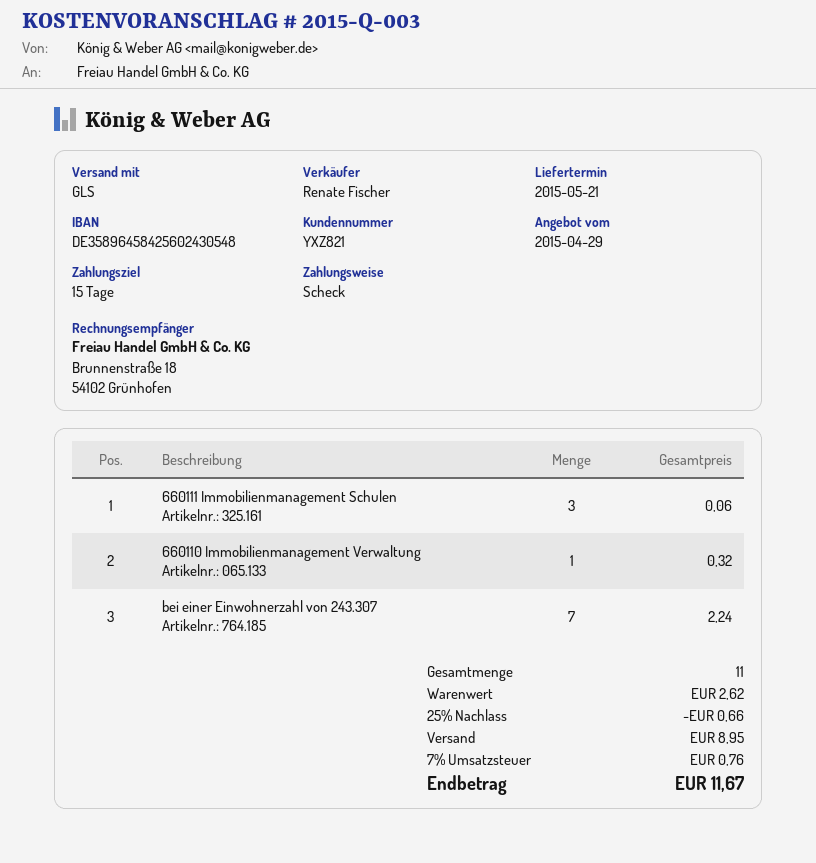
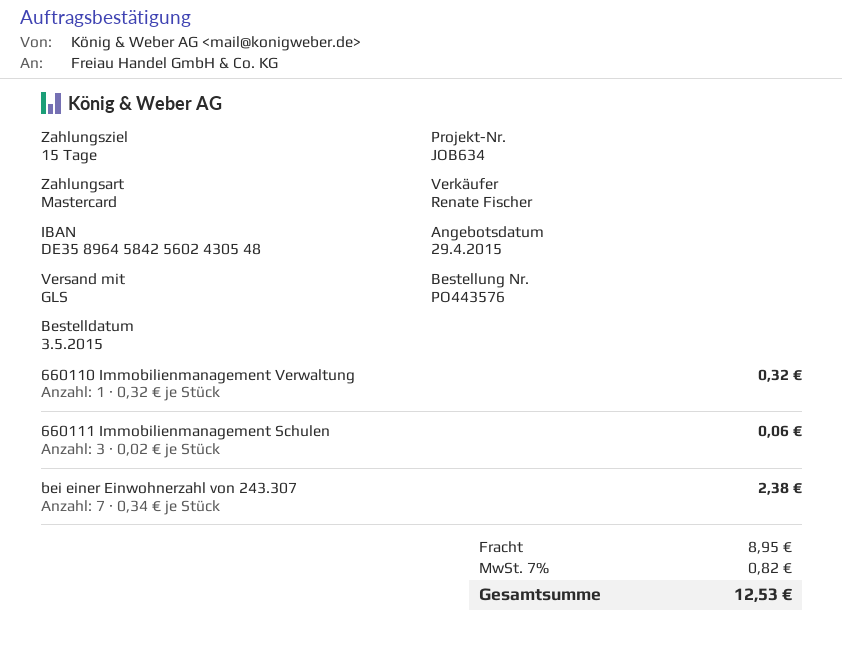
payment method: cheque -> Mastercard
bei einer Einwohnerzahl von 243.307: 7 for 2.24 -> 7 for 2.38
discount: 25% = 0.66 -> none
tax: 7% = 0.76 -> 7% = 0.82
total: 11.67 -> 12.53

